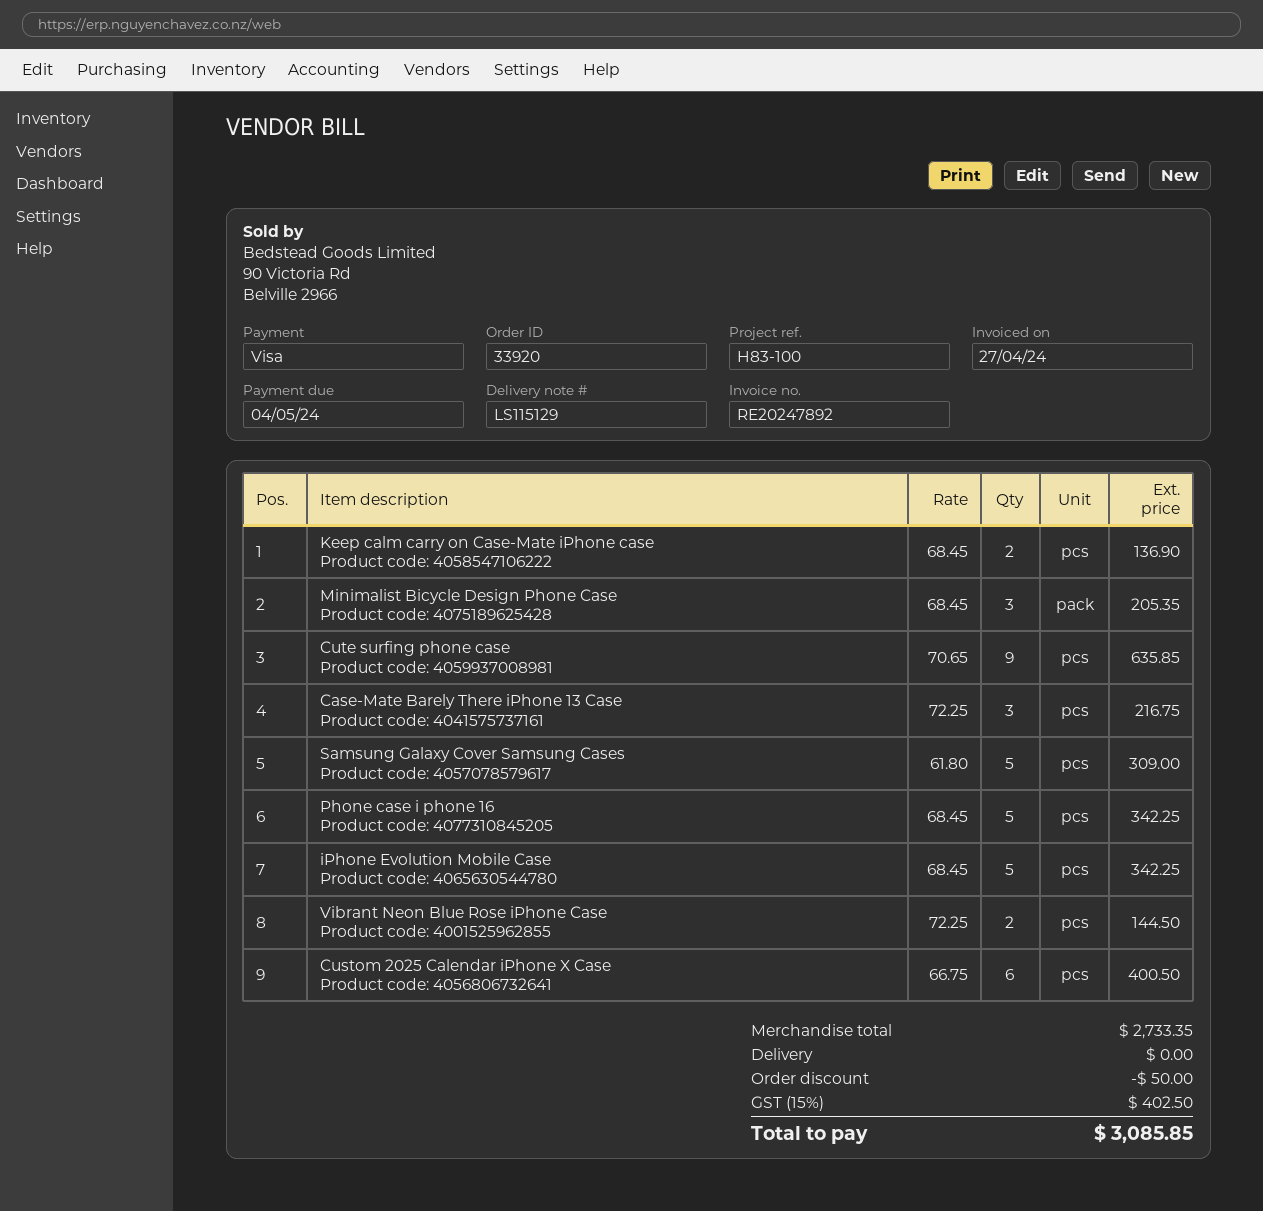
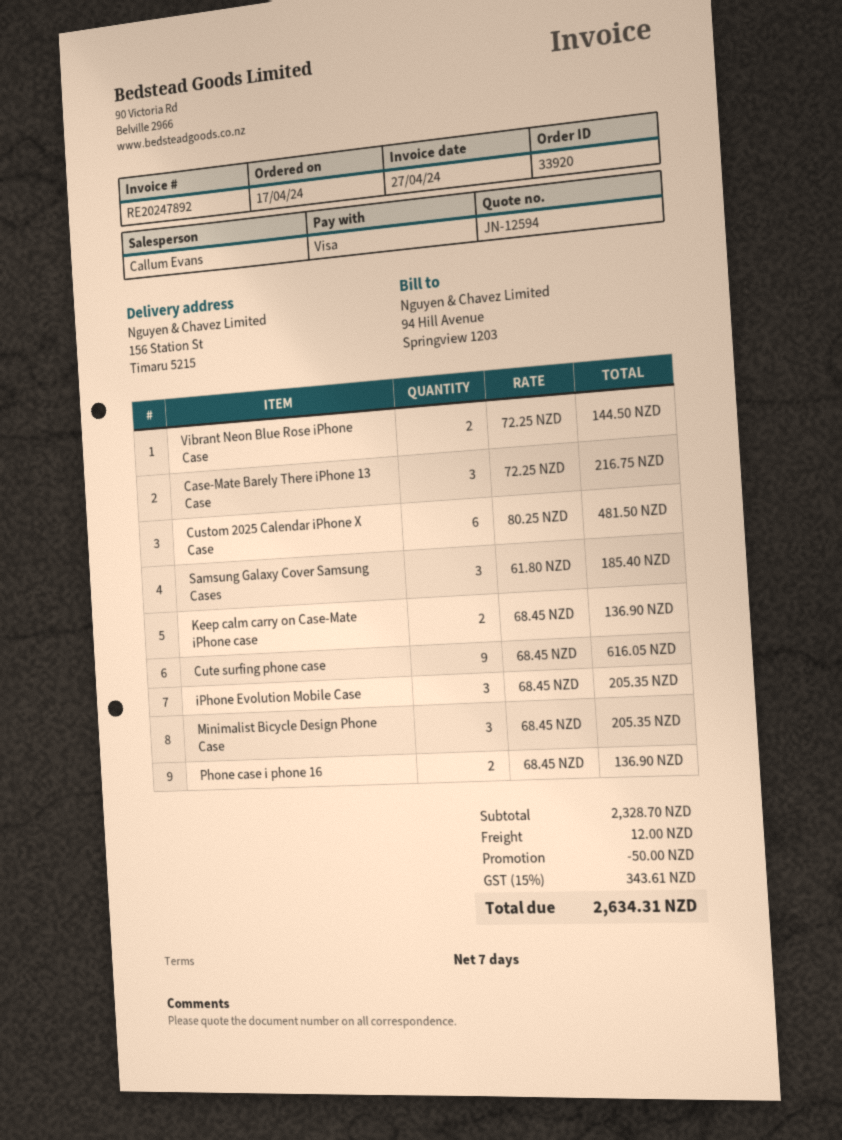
Cute surfing phone case: 9 x 70.65 = 635.85 -> 9 x 68.45 = 616.05
Samsung Galaxy Cover Samsung Cases: 5 x 61.80 = 309.00 -> 3 x 61.80 = 185.40
Phone case i phone 16: 5 x 68.45 = 342.25 -> 2 x 68.45 = 136.90
iPhone Evolution Mobile Case: 5 x 68.45 = 342.25 -> 3 x 68.45 = 205.35
Custom 2025 Calendar iPhone X Case: 6 x 66.75 = 400.50 -> 6 x 80.25 = 481.50
subtotal: 2733.35 -> 2328.70
shipping: 0.00 -> 12.00
tax: 15% = 402.50 -> 15% = 343.61
total: 3085.85 -> 2634.31

